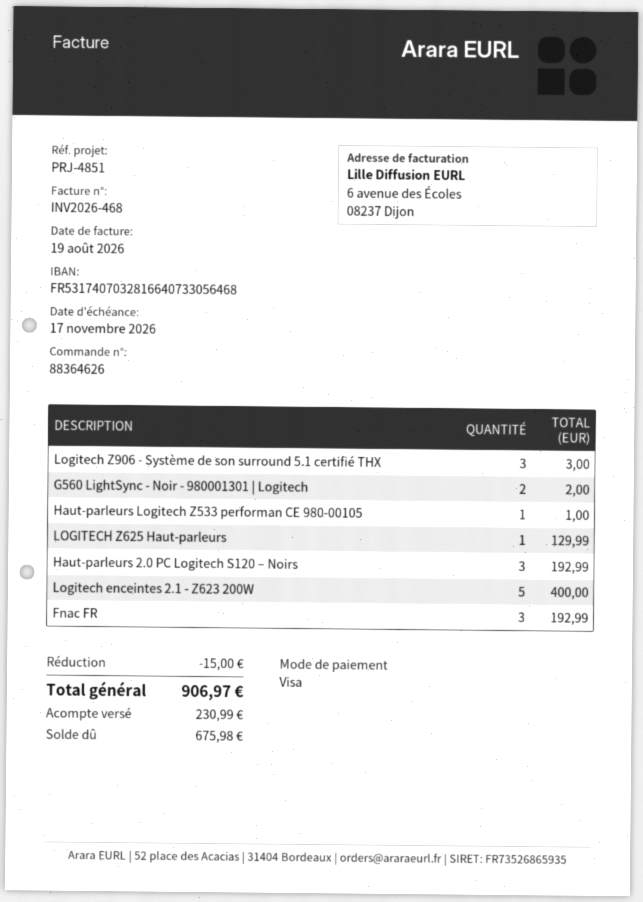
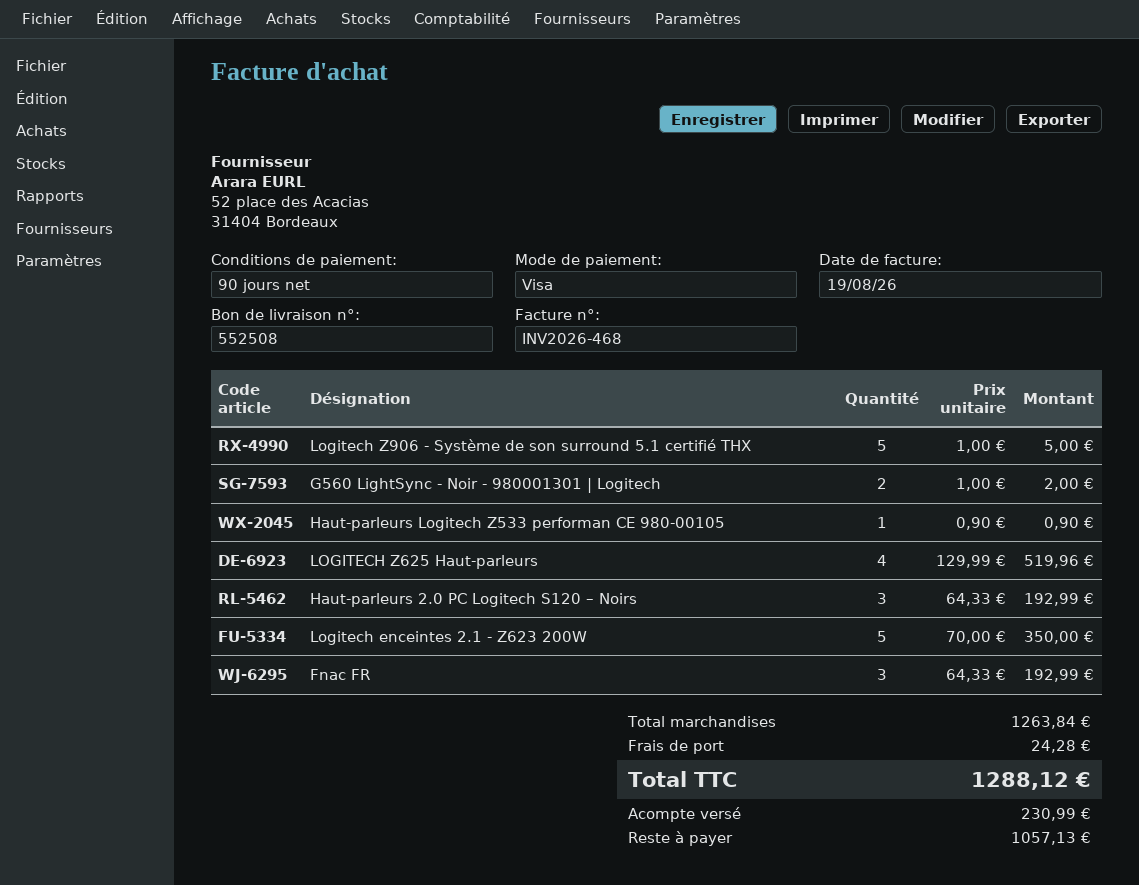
Logitech Z906 - Système de son surround 5.1 certifié THX: 3 for 3.00 -> 5 for 5.00
Haut-parleurs Logitech Z533 performan CE 980-00105: 1 for 1.00 -> 1 for 0.90
LOGITECH Z625 Haut-parleurs: 1 for 129.99 -> 4 for 519.96
Logitech enceintes 2.1 - Z623 200W: 5 for 400.00 -> 5 for 350.00
discount: 15.00 -> none
shipping: none -> 24.28
total: 906.97 -> 1288.12
balance: 675.98 -> 1057.13

